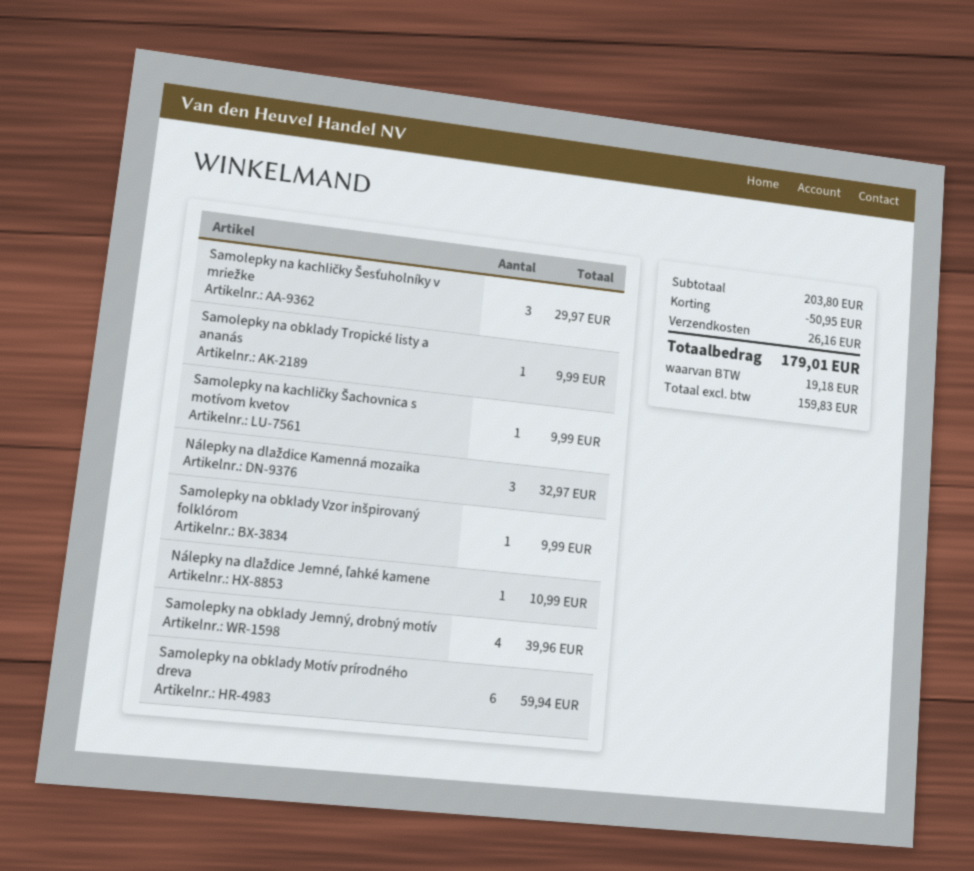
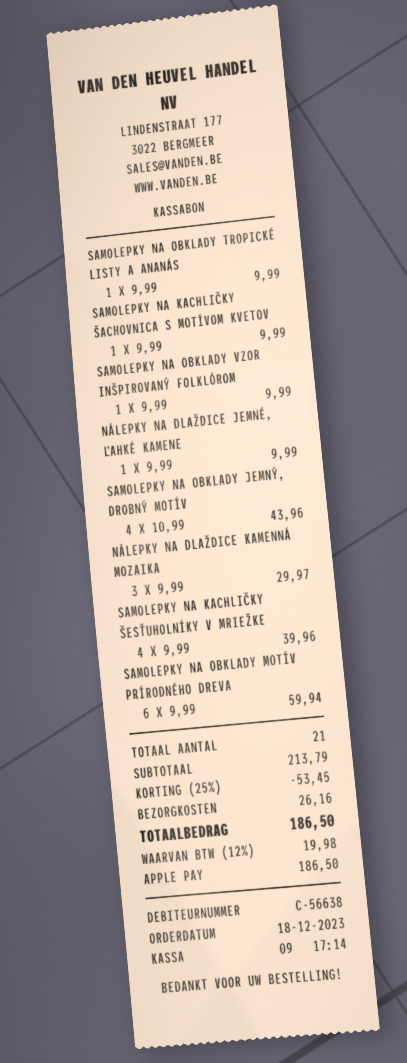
Samolepky na kachličky Šesťuholníky v mriežke: 3 for 29.97 -> 4 for 39.96
Nálepky na dlaždice Kamenná mozaika: 3 for 32.97 -> 3 for 29.97
Nálepky na dlaždice Jemné, ľahké kamene: 1 for 10.99 -> 1 for 9.99
Samolepky na obklady Jemný, drobný motív: 4 for 39.96 -> 4 for 43.96
subtotal: 203.80 -> 213.79
discount: 50.95 -> 53.45
tax: 19.18 -> 19.98
total: 179.01 -> 186.50

